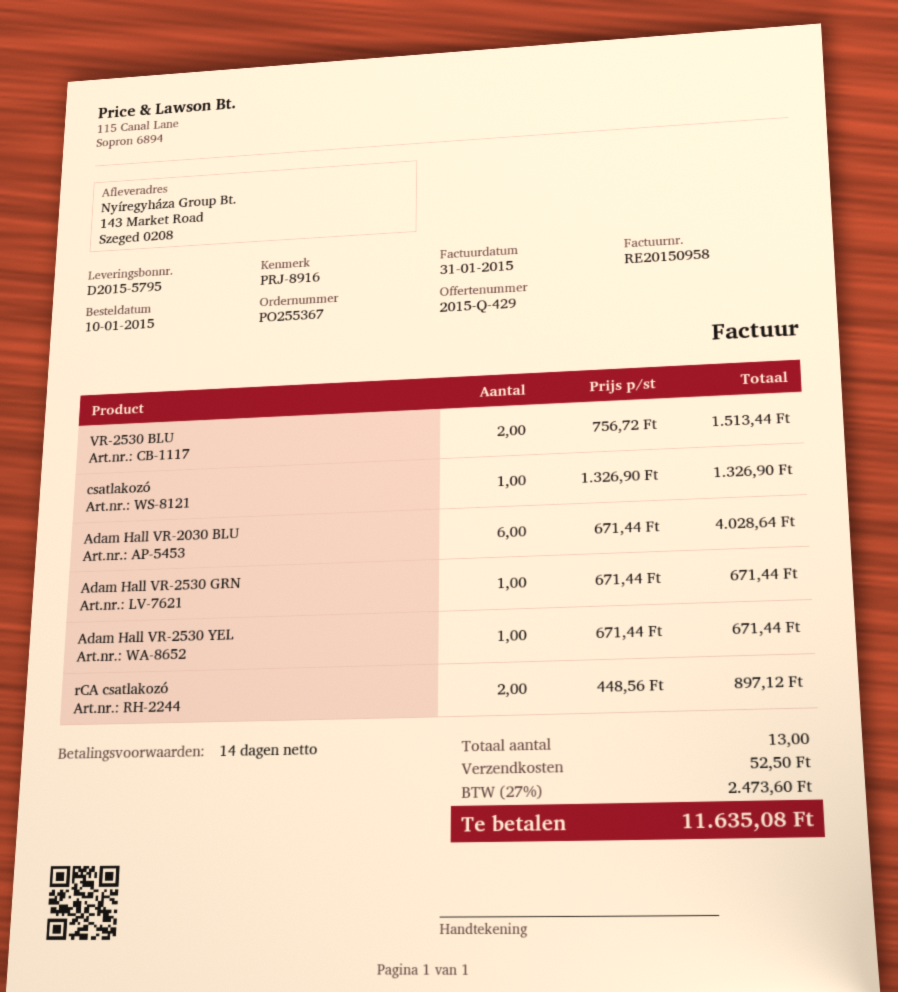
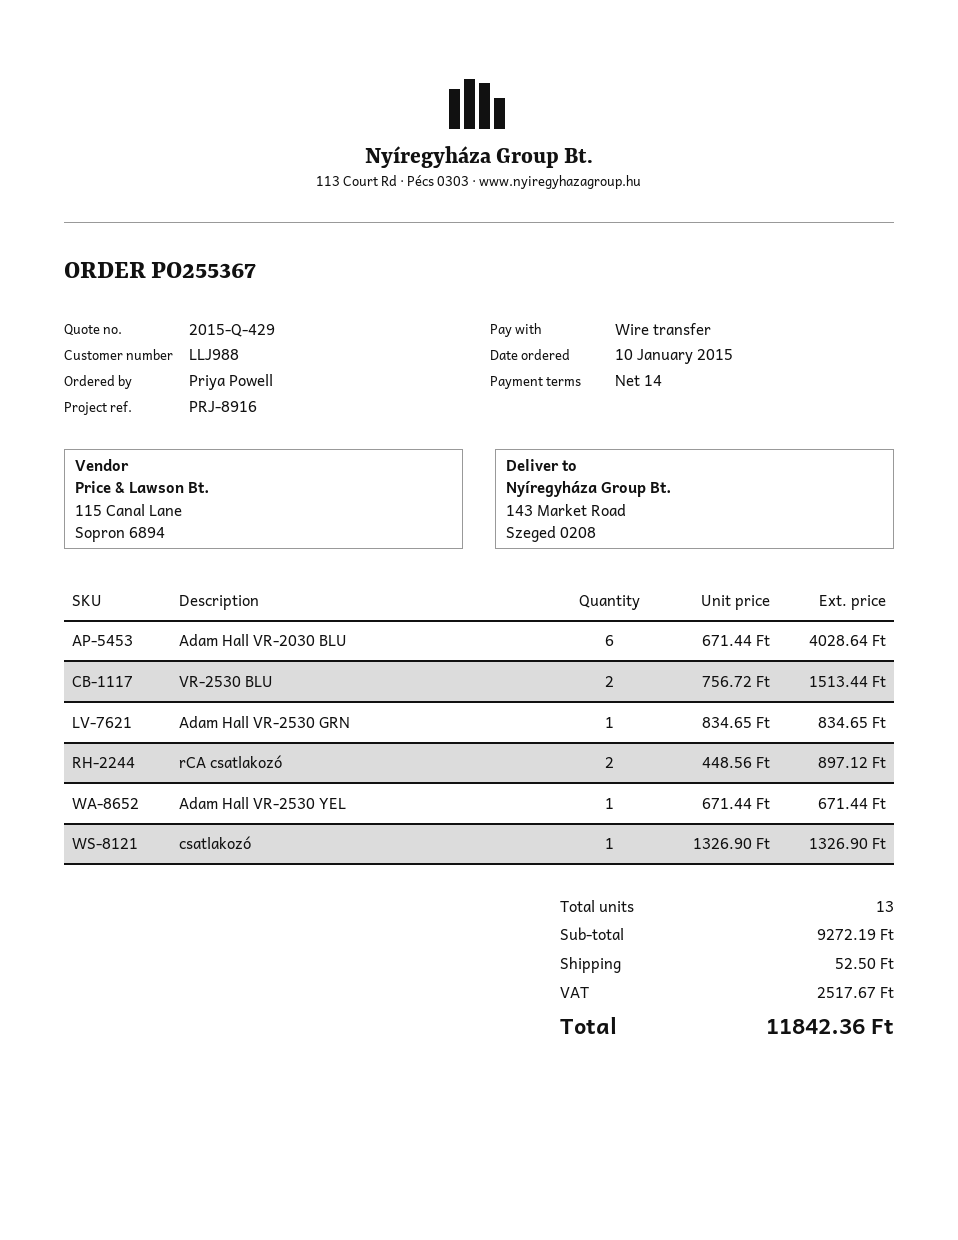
Adam Hall VR-2530 GRN: 1 x 671.44 = 671.44 -> 1 x 834.65 = 834.65
tax: 2473.60 -> 2517.67
total: 11635.08 -> 11842.36

